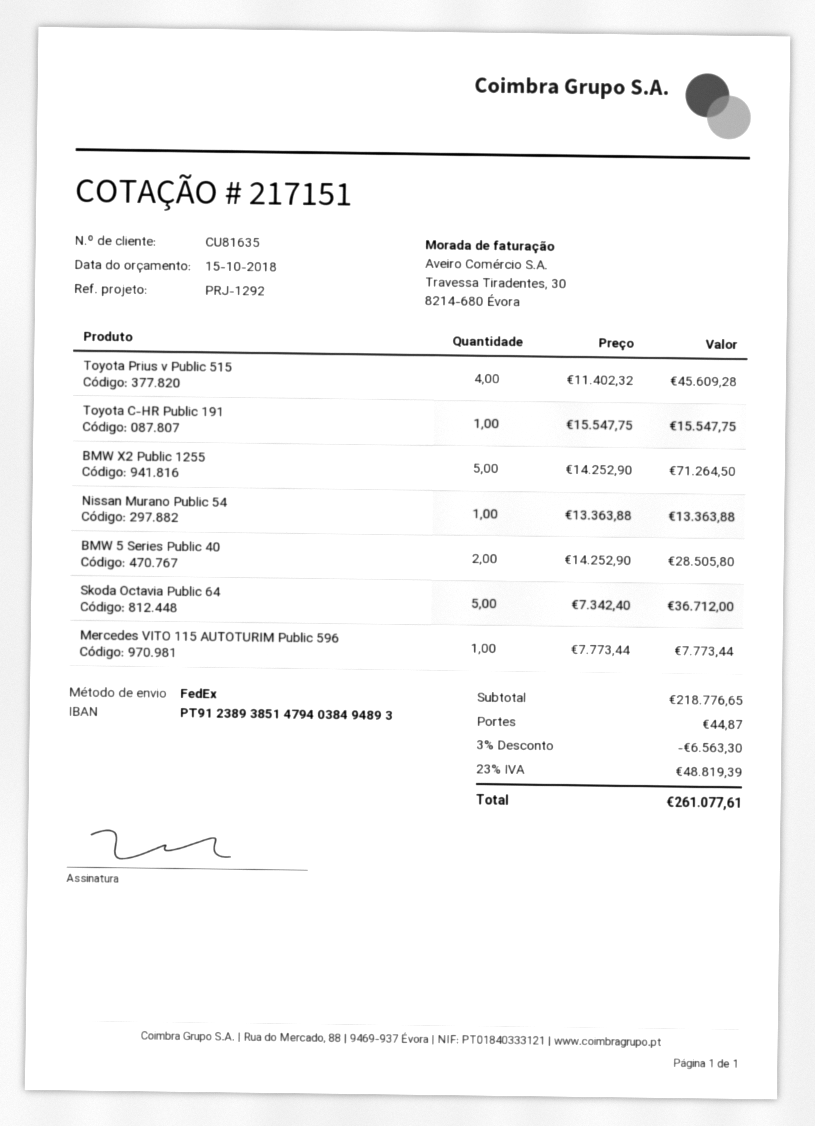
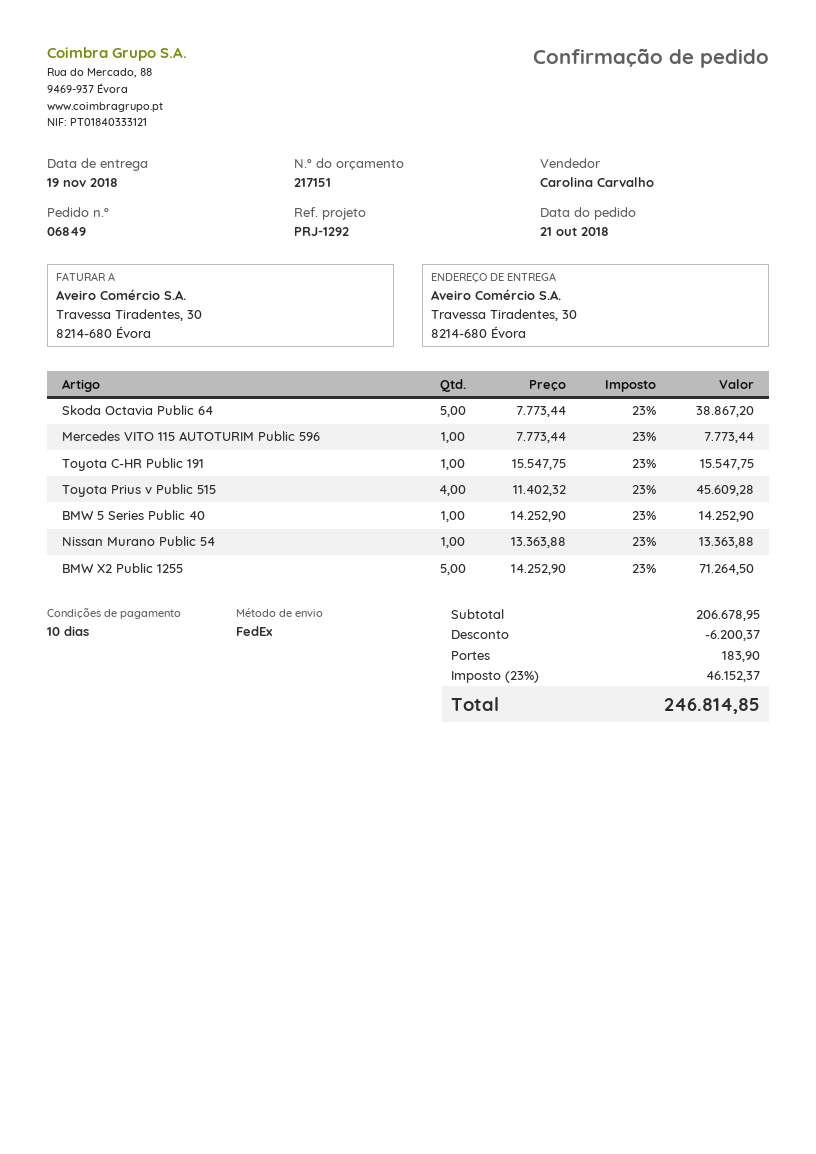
BMW 5 Series Public 40: 2 x 14252.90 = 28505.80 -> 1 x 14252.90 = 14252.90
Skoda Octavia Public 64: 5 x 7342.40 = 36712.00 -> 5 x 7773.44 = 38867.20
subtotal: 218776.65 -> 206678.95
discount: 6563.30 -> 6200.37
shipping: 44.87 -> 183.90
tax: 23% = 48819.39 -> 23% = 46152.37
total: 261077.61 -> 246814.85

